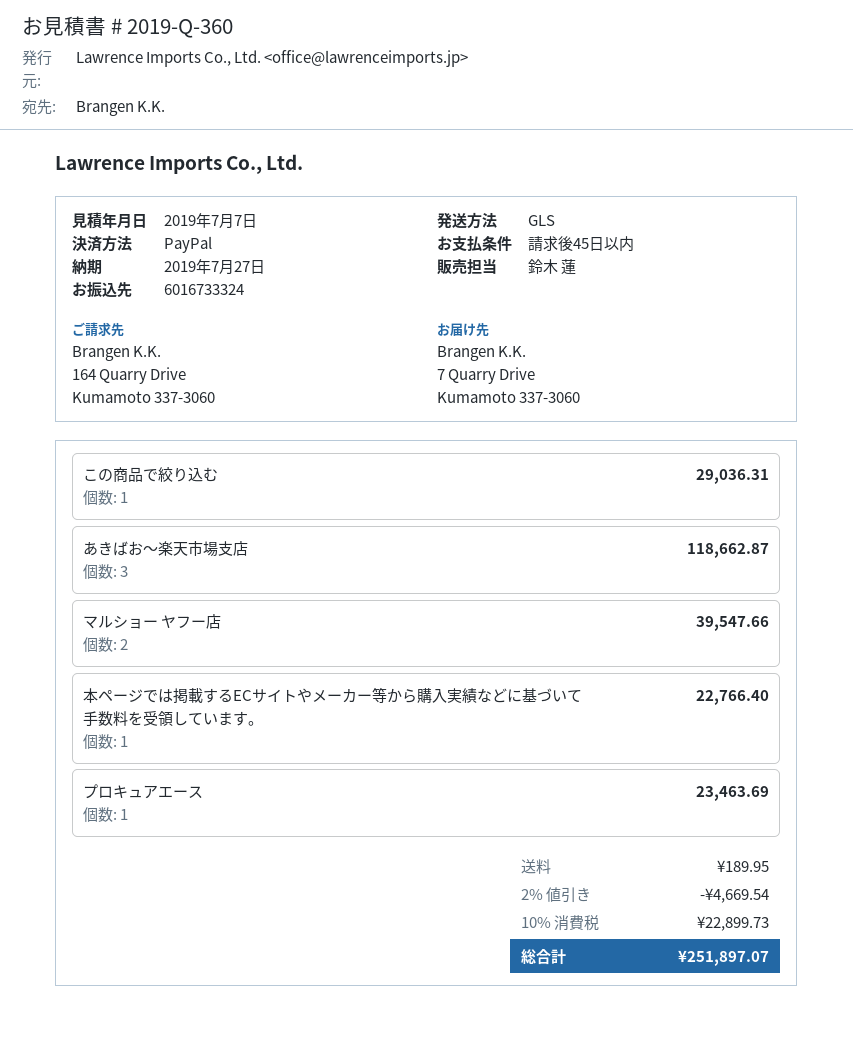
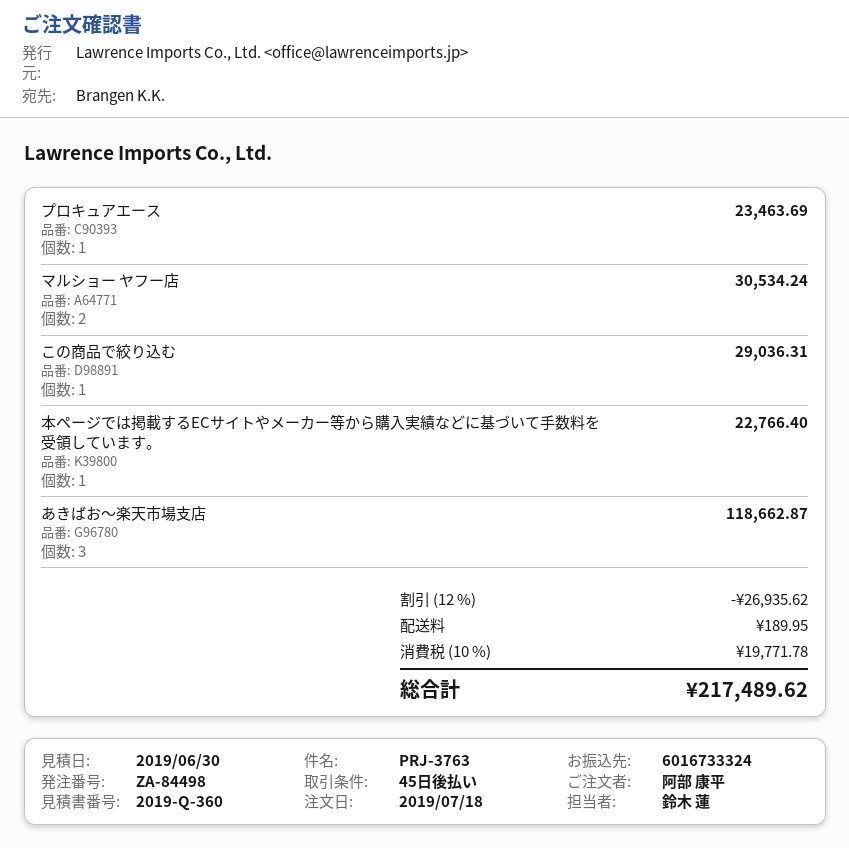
quote date: 2019-07-07 -> 2019-06-30
マルショー ヤフー店: 2 for 39547.66 -> 2 for 30534.24
discount: 2% = 4669.54 -> 12% = 26935.62
tax: 10% = 22899.73 -> 10% = 19771.78
total: 251897.07 -> 217489.62

